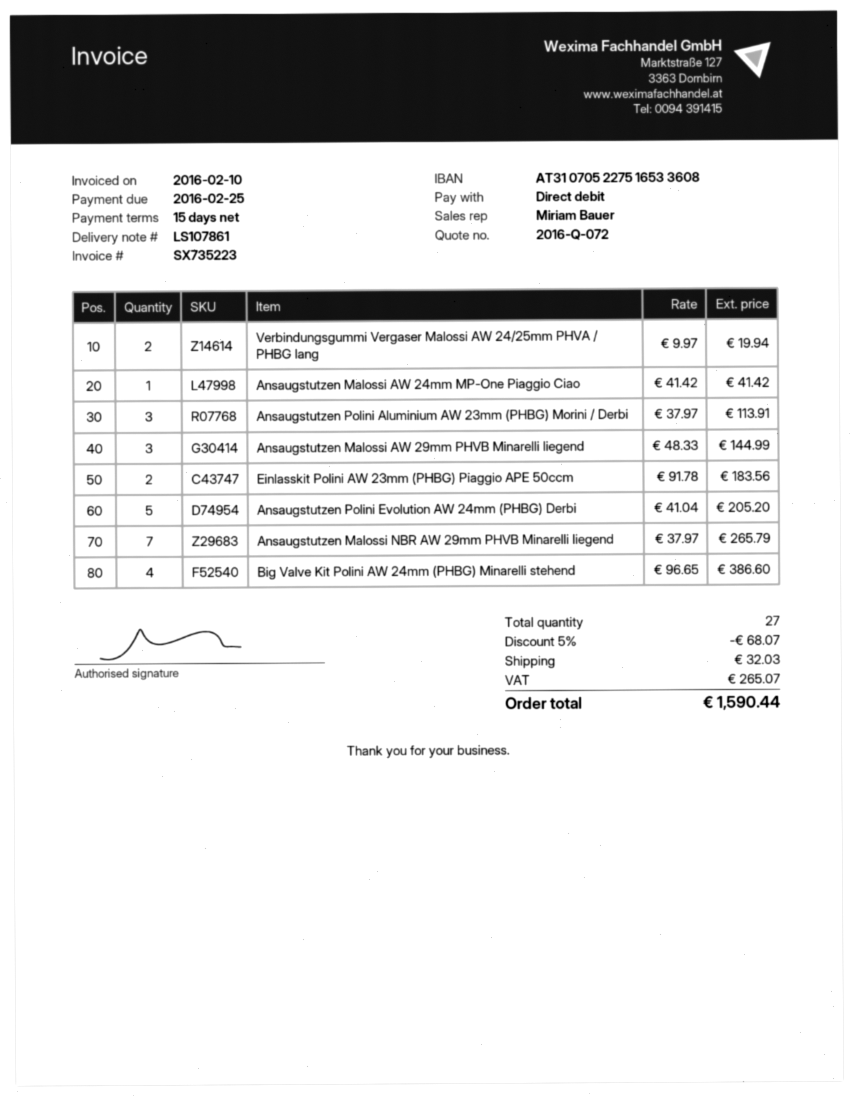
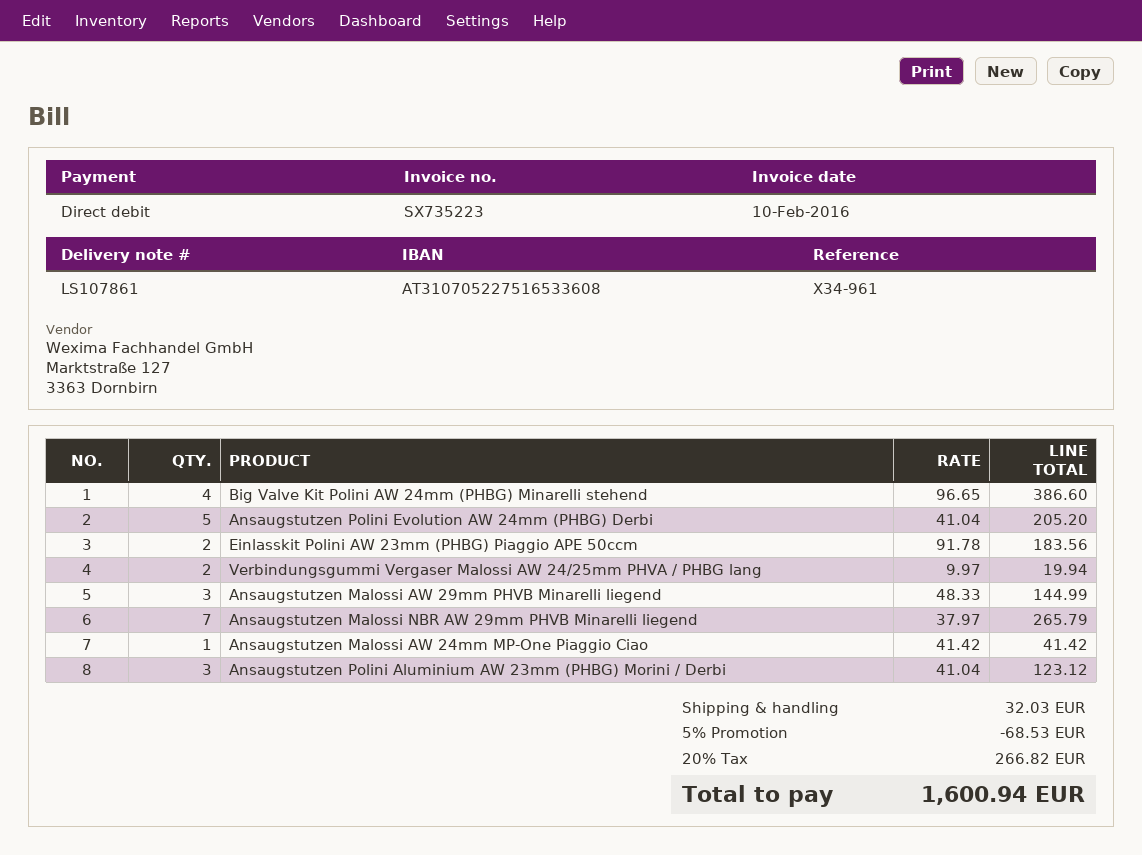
Ansaugstutzen Polini Aluminium AW 23mm (PHBG) Morini / Derbi: 3 x 37.97 = 113.91 -> 3 x 41.04 = 123.12
discount: 5% = 68.07 -> 5% = 68.53
tax: 265.07 -> 266.82
total: 1590.44 -> 1600.94

